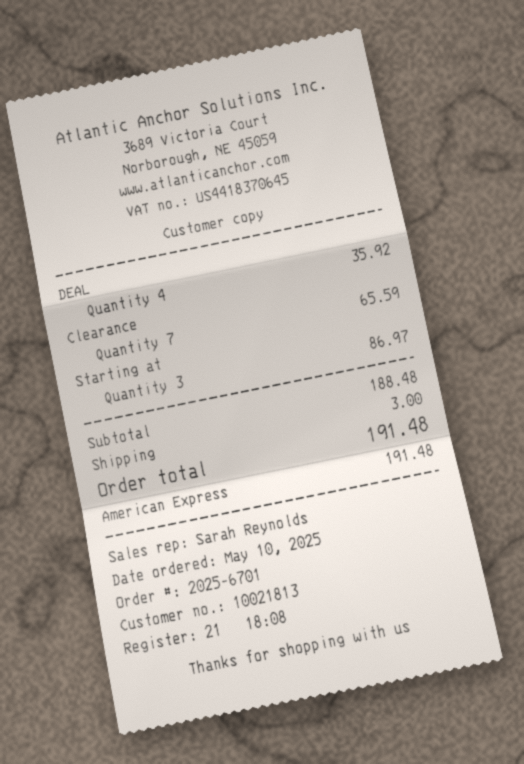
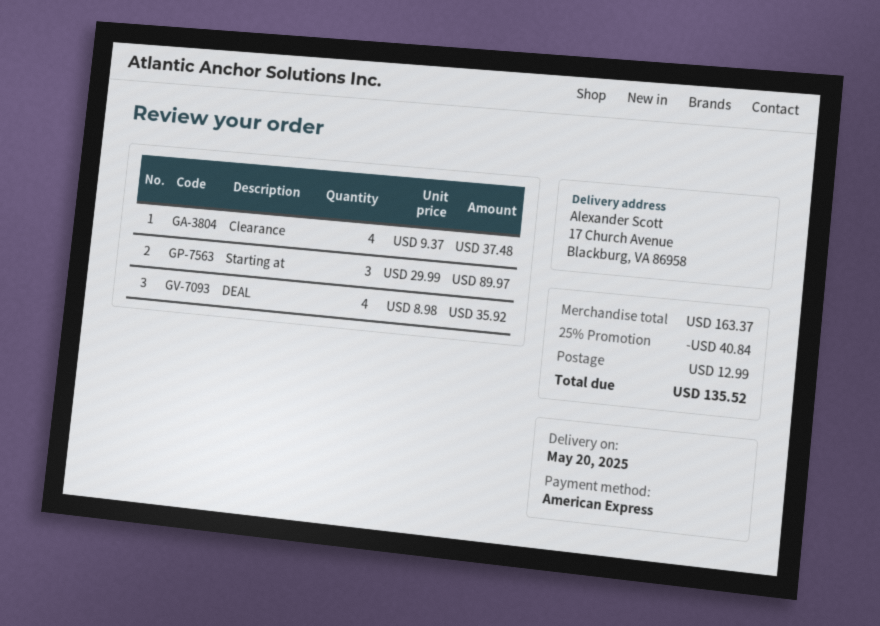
Clearance: 7 for 65.59 -> 4 for 37.48
Starting at: 3 for 86.97 -> 3 for 89.97
subtotal: 188.48 -> 163.37
discount: none -> 25% = 40.84
shipping: 3.00 -> 12.99
total: 191.48 -> 135.52

